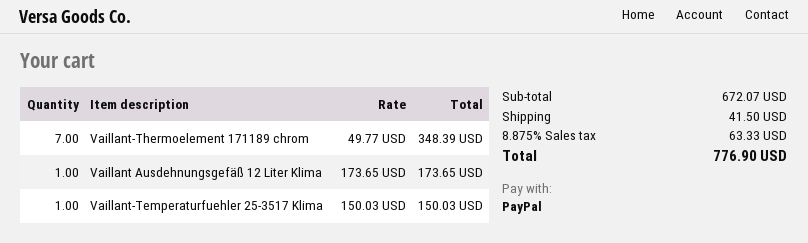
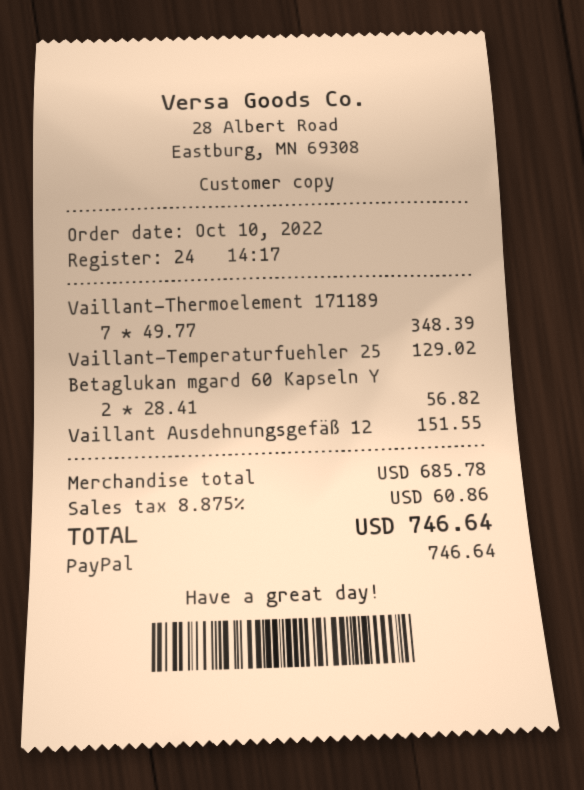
Vaillant Ausdehnungsgefäß 12 Liter Klima: 1 x 173.65 = 173.65 -> 1 x 151.55 = 151.55
Vaillant-Temperaturfuehler 25-3517 Klima: 1 x 150.03 = 150.03 -> 1 x 129.02 = 129.02
Betaglukan mgard 60 Kapseln Y: none -> 2 x 28.41 = 56.82
subtotal: 672.07 -> 685.78
shipping: 41.50 -> none
tax: 8.875% = 63.33 -> 8.875% = 60.86
total: 776.90 -> 746.64

